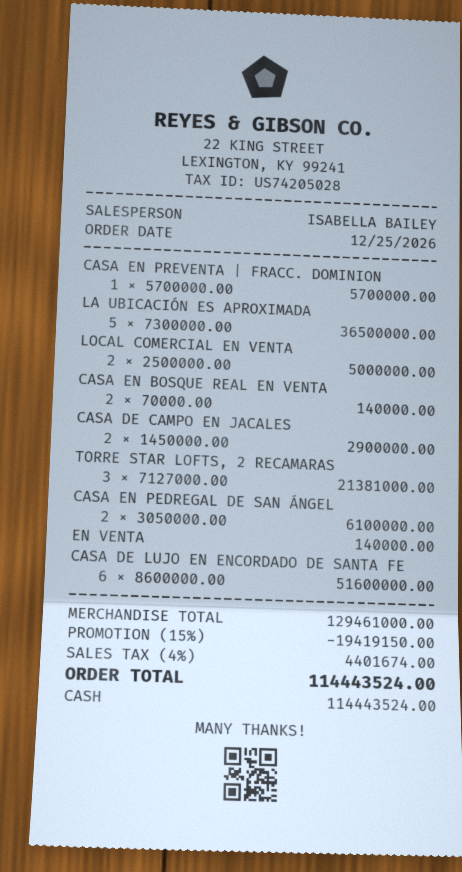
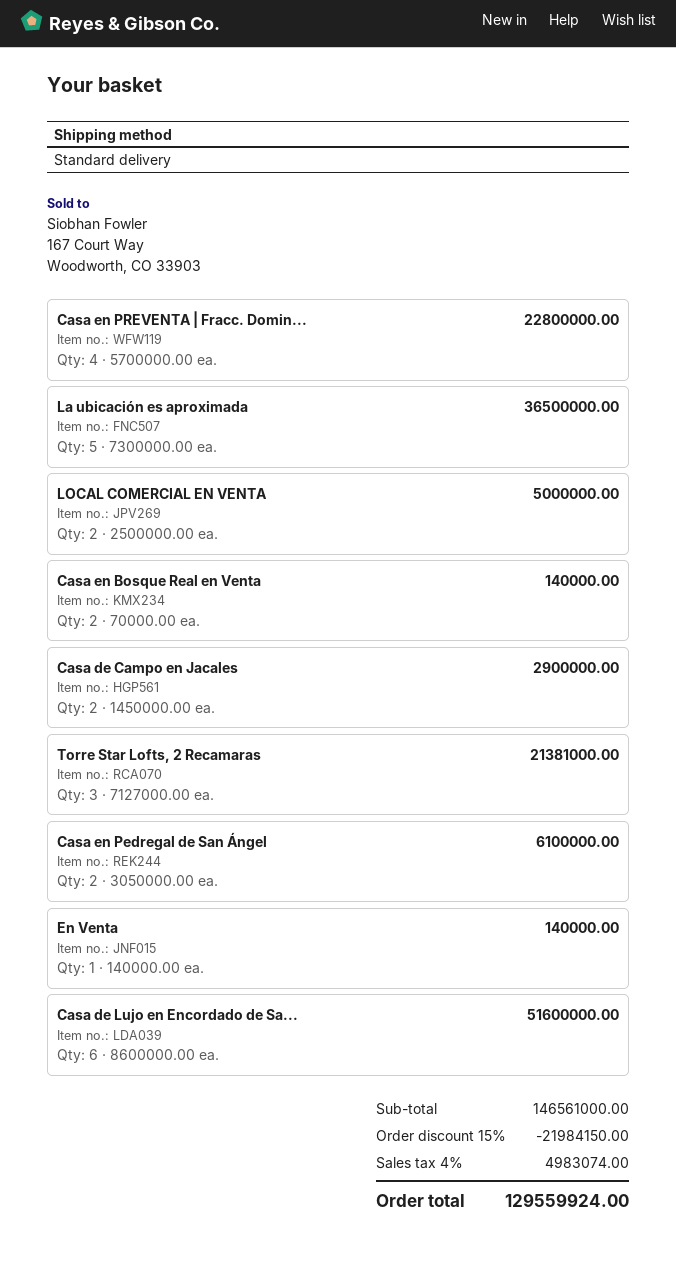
CASA EN PREVENTA | FRACC. DOMINION: 1 x 5700000.00 = 5700000.00 -> 4 x 5700000.00 = 22800000.00
subtotal: 129461000.00 -> 146561000.00
discount: 15% = 19419150.00 -> 15% = 21984150.00
tax: 4% = 4401674.00 -> 4% = 4983074.00
total: 114443524.00 -> 129559924.00

